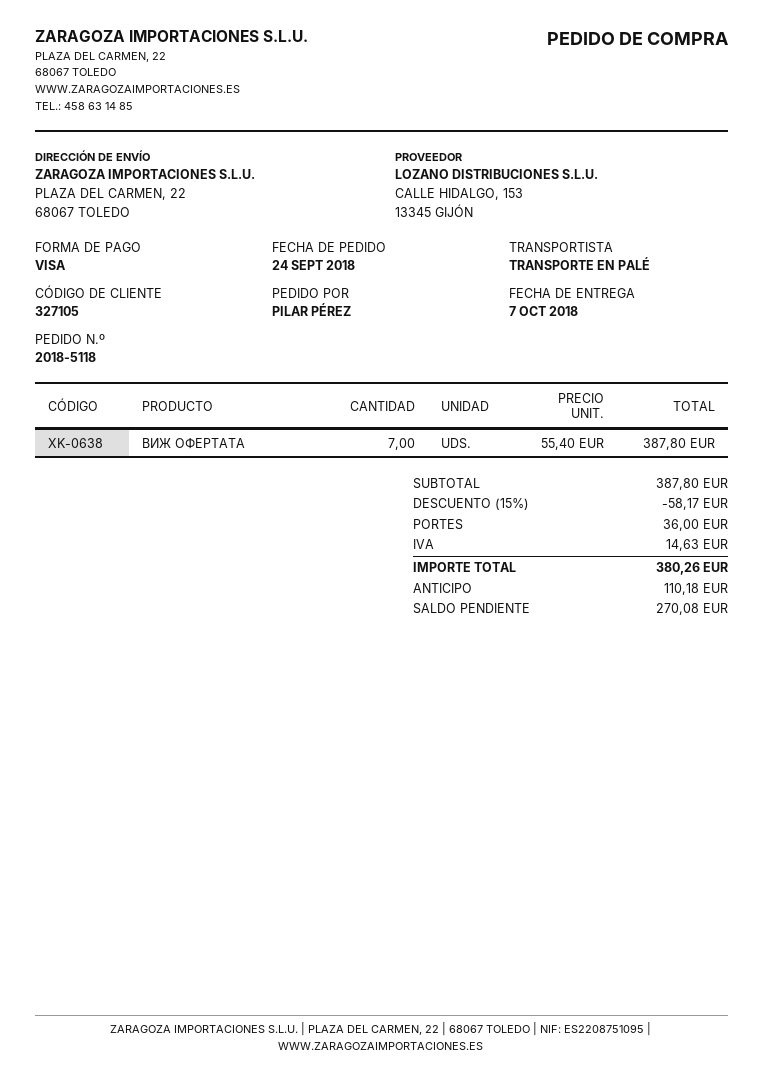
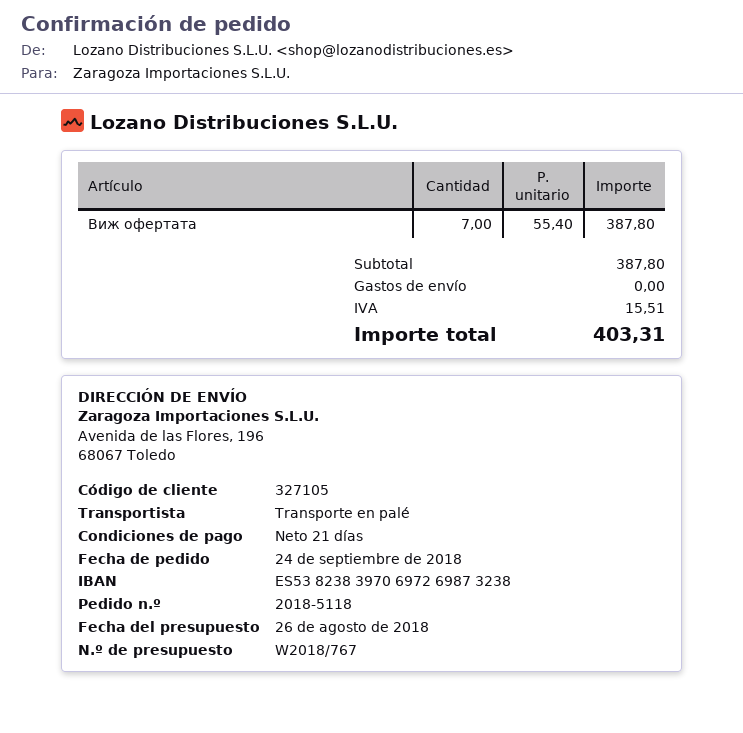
ship to: PLAZA DEL CARMEN, 22, 68067 TOLEDO -> Avenida de las Flores, 196, 68067 Toledo
discount: 15% = 58.17 -> none
shipping: 36.00 -> 0.00
tax: 14.63 -> 15.51
total: 380.26 -> 403.31

